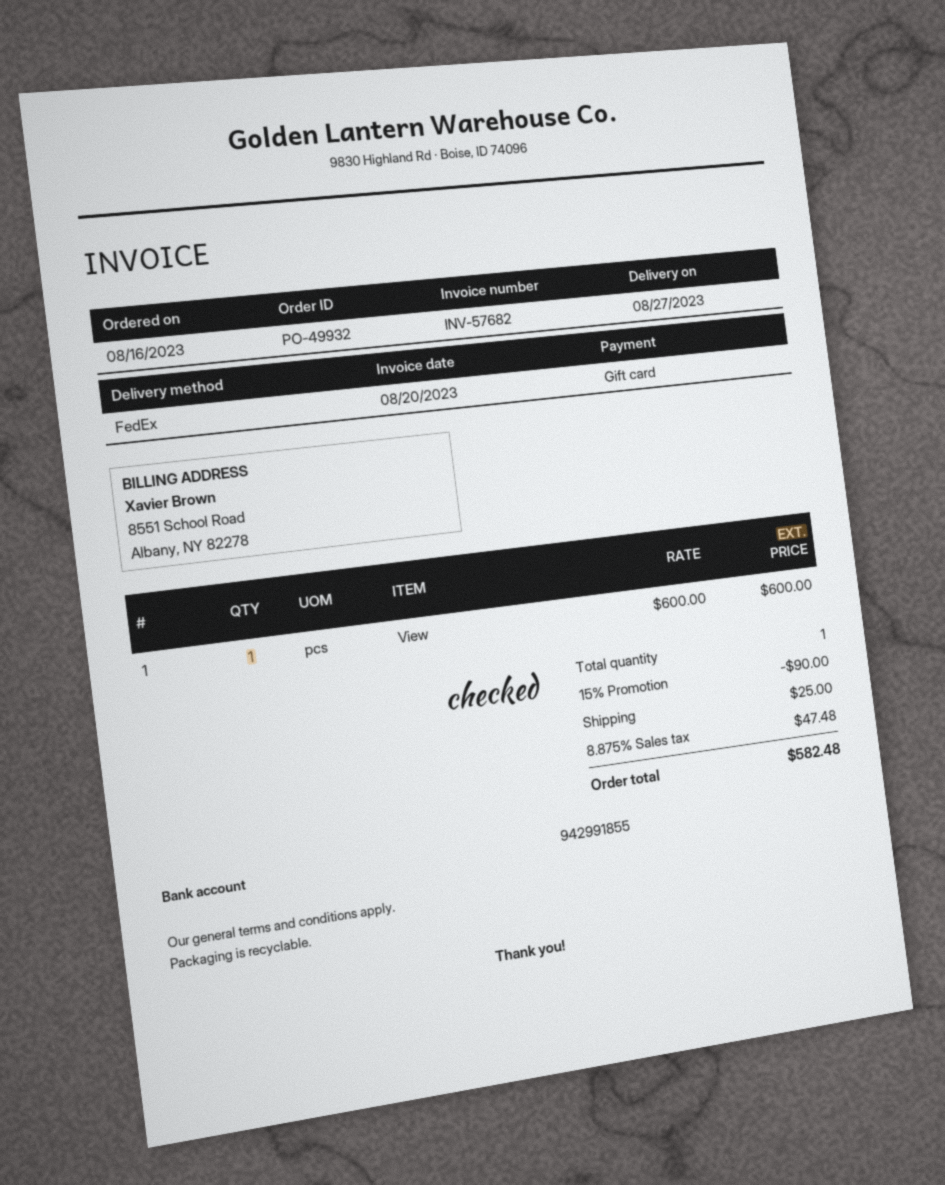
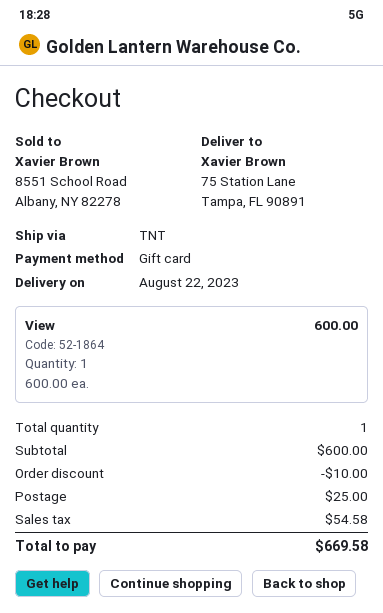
delivery date: 2023-08-27 -> 2023-08-22
shipping method: FedEx -> TNT
discount: 90.00 -> 10.00
tax: 47.48 -> 54.58
total: 582.48 -> 669.58

